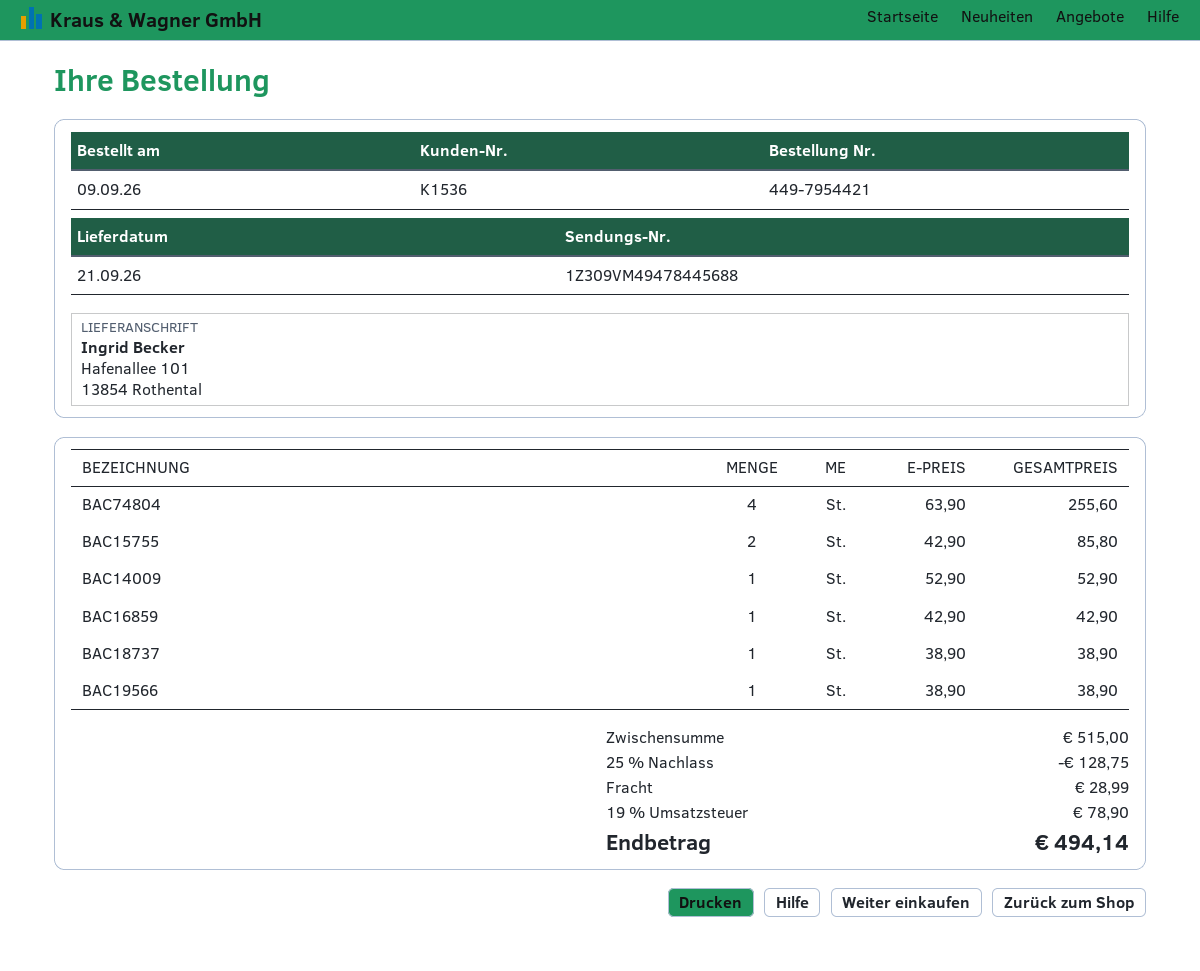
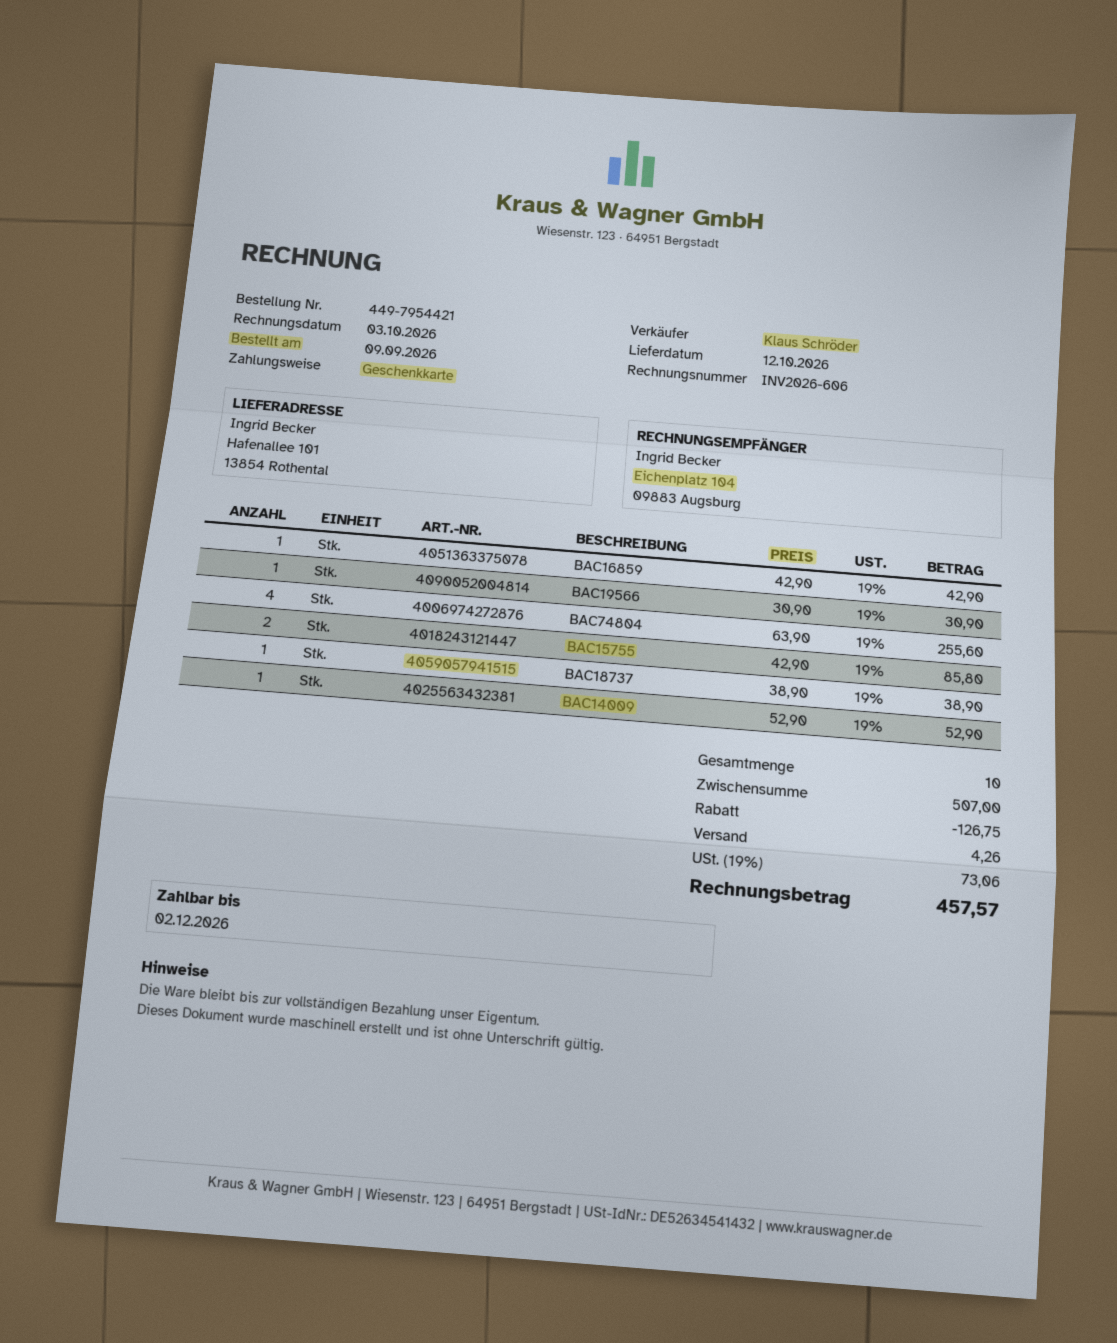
delivery date: 2026-09-21 -> 2026-10-12
BAC19566: 1 x 38.90 = 38.90 -> 1 x 30.90 = 30.90
subtotal: 515.00 -> 507.00
discount: 128.75 -> 126.75
shipping: 28.99 -> 4.26
tax: 19% = 78.90 -> 19% = 73.06
total: 494.14 -> 457.57

